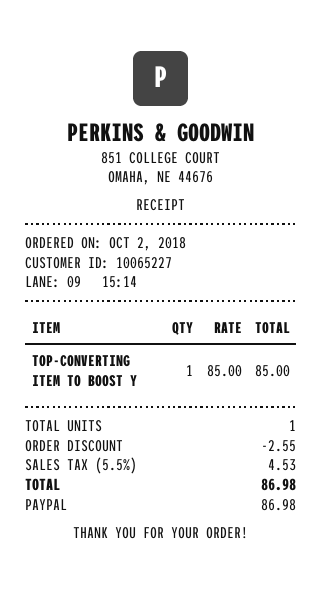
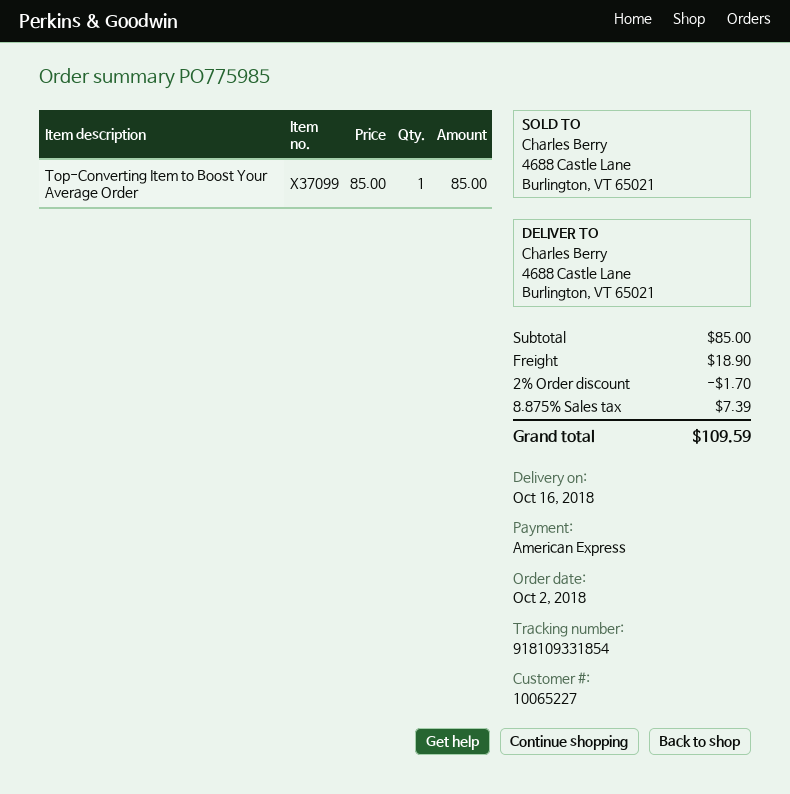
payment method: PayPal -> American Express
discount: 2.55 -> 1.70
shipping: none -> 18.90
tax: 5.5% = 4.53 -> 8.875% = 7.39
total: 86.98 -> 109.59

